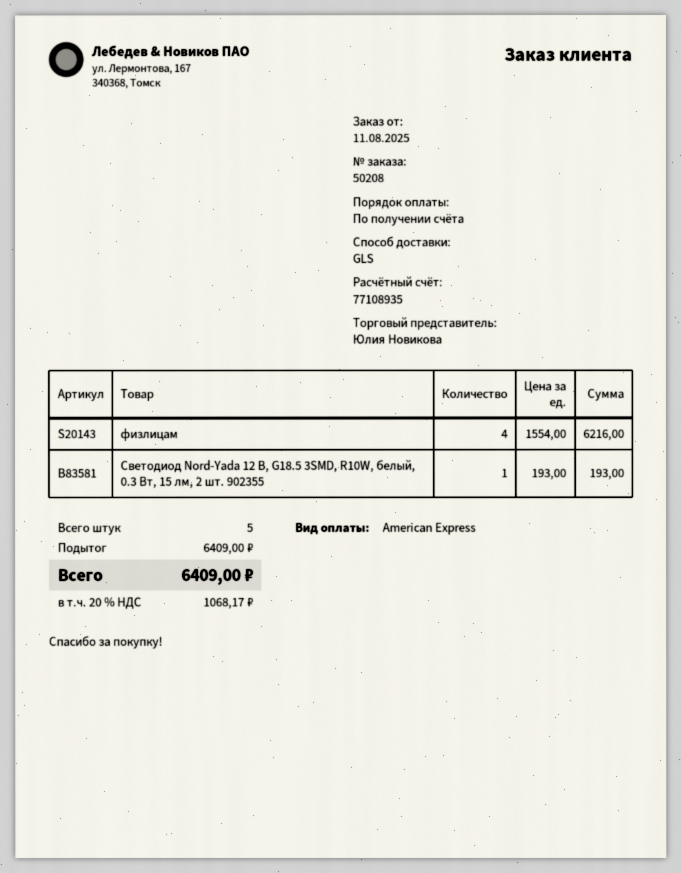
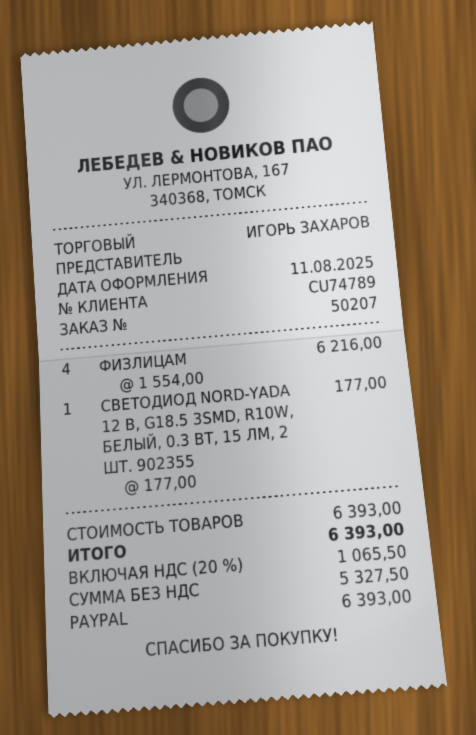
order number: 50208 -> 50207
sales rep: Юлия Новикова -> ИГОРЬ ЗАХАРОВ
payment method: American Express -> PayPal
Светодиод Nord-Yada 12 В, G18.5 3SMD, R10W, белый, 0.3 Вт, 15 лм, 2 шт. 902355: 1 x 193.00 = 193.00 -> 1 x 177.00 = 177.00
subtotal: 6409.00 -> 6393.00
tax: 20% = 1068.17 -> 20% = 1065.50
total: 6409.00 -> 6393.00

